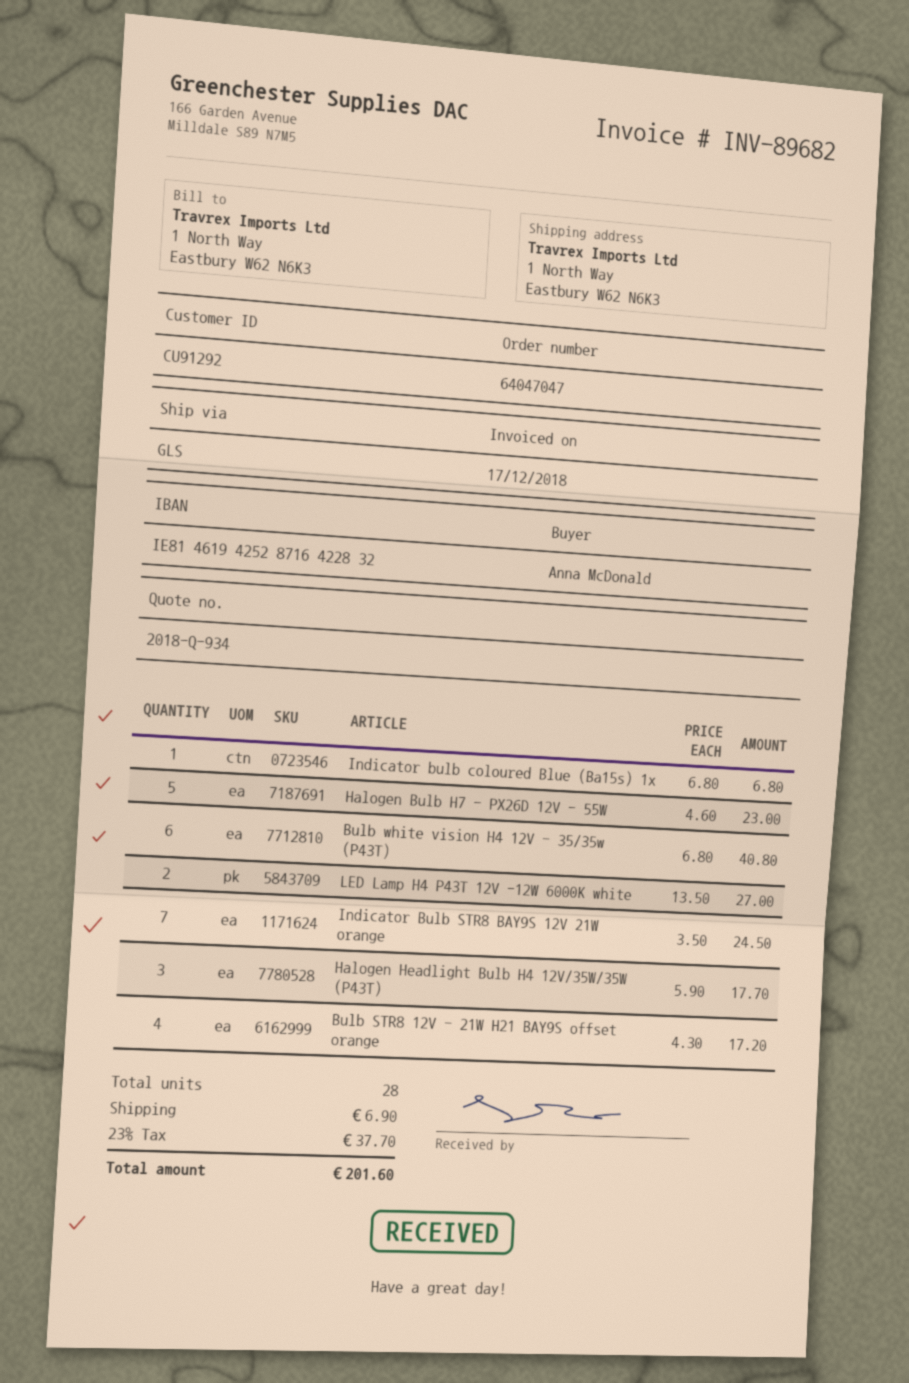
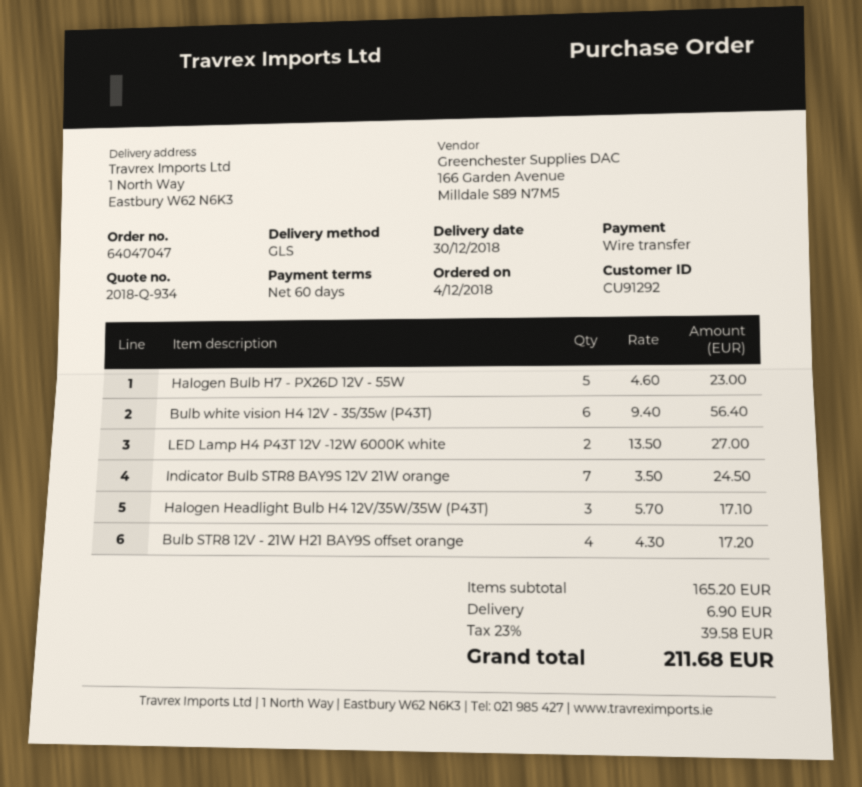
Indicator bulb coloured Blue (Ba15s) 1x: 1 x 6.80 = 6.80 -> none
Bulb white vision H4 12V - 35/35w (P43T): 6 x 6.80 = 40.80 -> 6 x 9.40 = 56.40
Halogen Headlight Bulb H4 12V/35W/35W (P43T): 3 x 5.90 = 17.70 -> 3 x 5.70 = 17.10
tax: 23% = 37.70 -> 23% = 39.58
total: 201.60 -> 211.68

